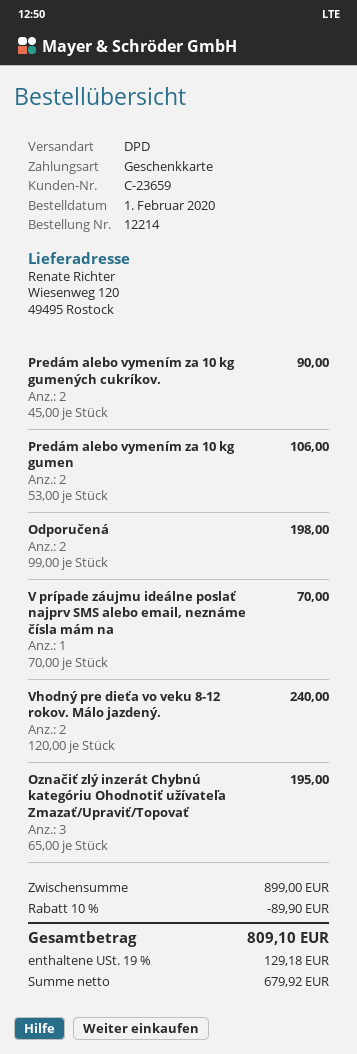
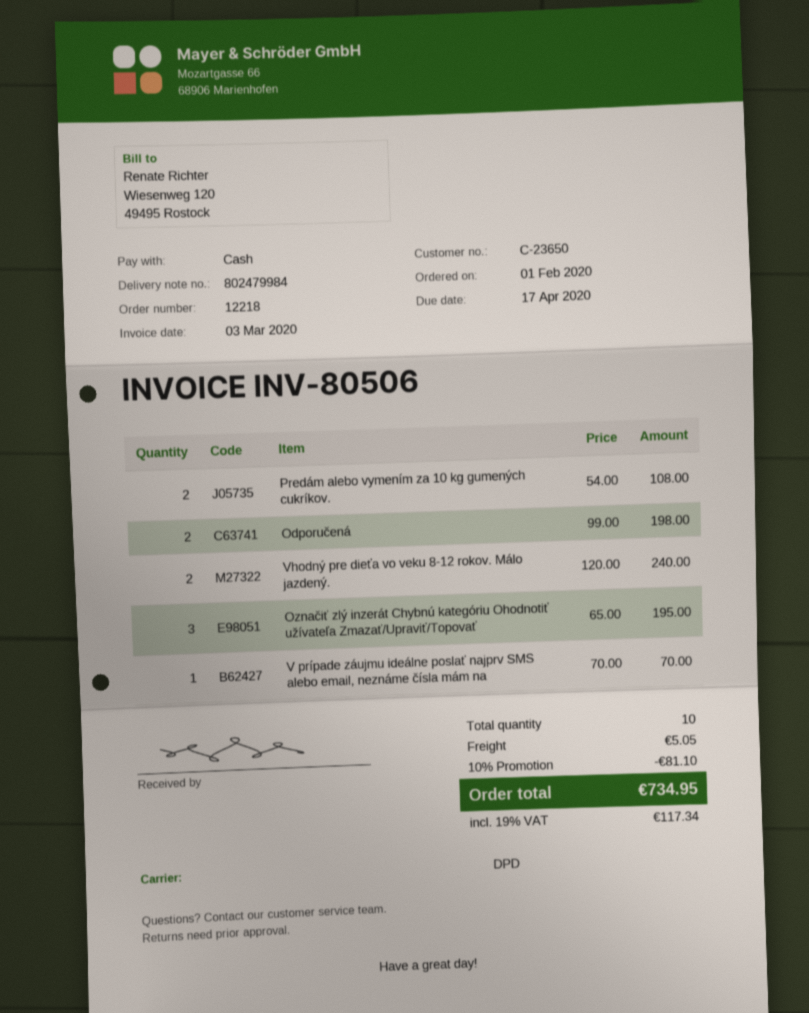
order number: 12214 -> 12218
customer number: C-23659 -> C-23650
payment method: gift card -> cash
Predám alebo vymením za 10 kg gumených cukríkov.: 2 x 45.00 = 90.00 -> 2 x 54.00 = 108.00
Predám alebo vymením za 10 kg gumen: 2 x 53.00 = 106.00 -> none
discount: 10% = 89.90 -> 10% = 81.10
shipping: none -> 5.05
tax: 19% = 129.18 -> 19% = 117.34
total: 809.10 -> 734.95

